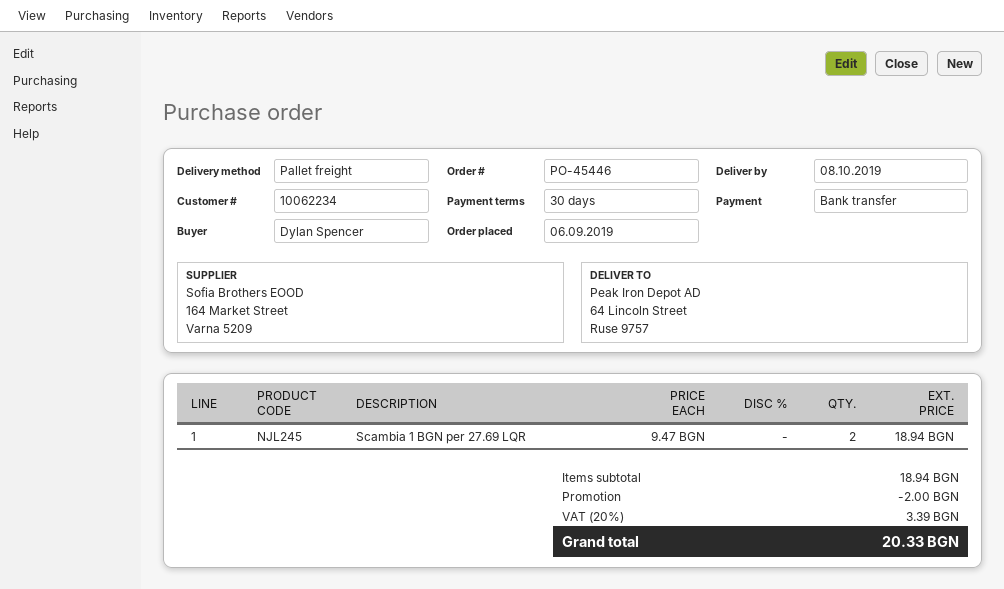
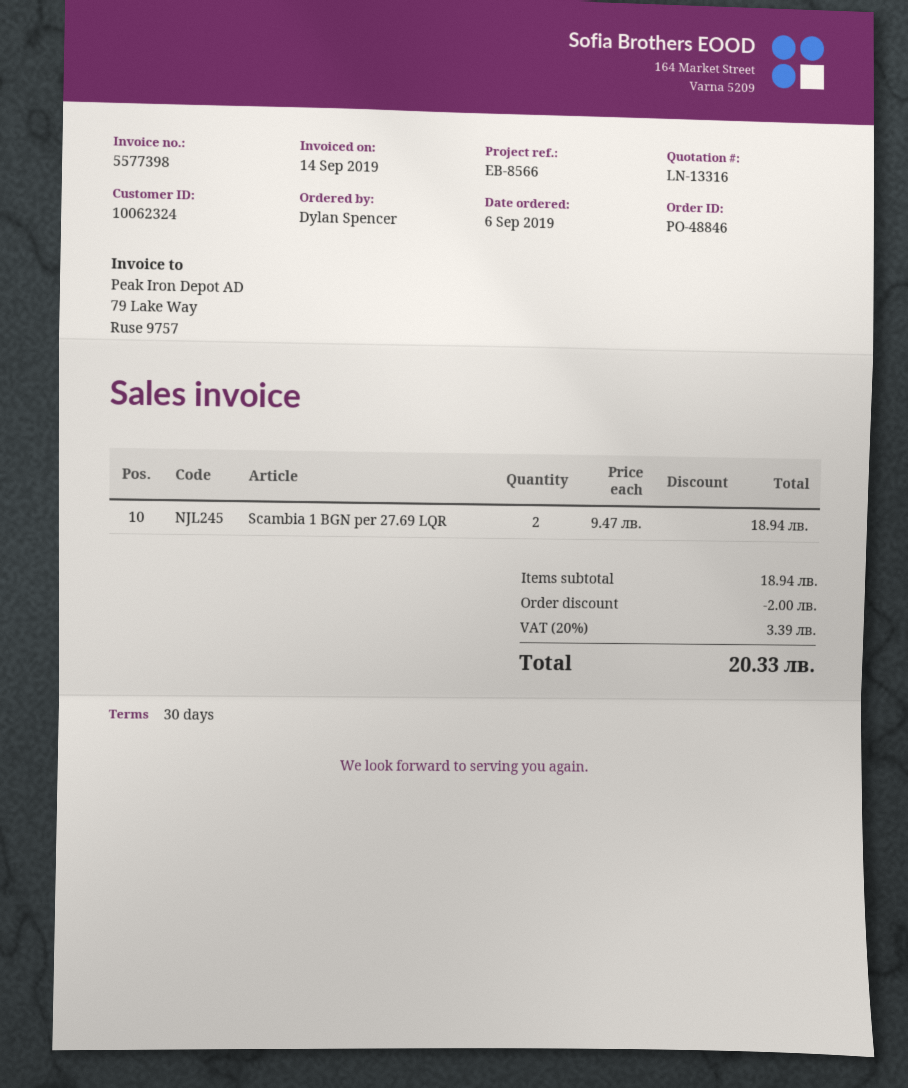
order number: PO-45446 -> PO-48846
customer number: 10062234 -> 10062324

